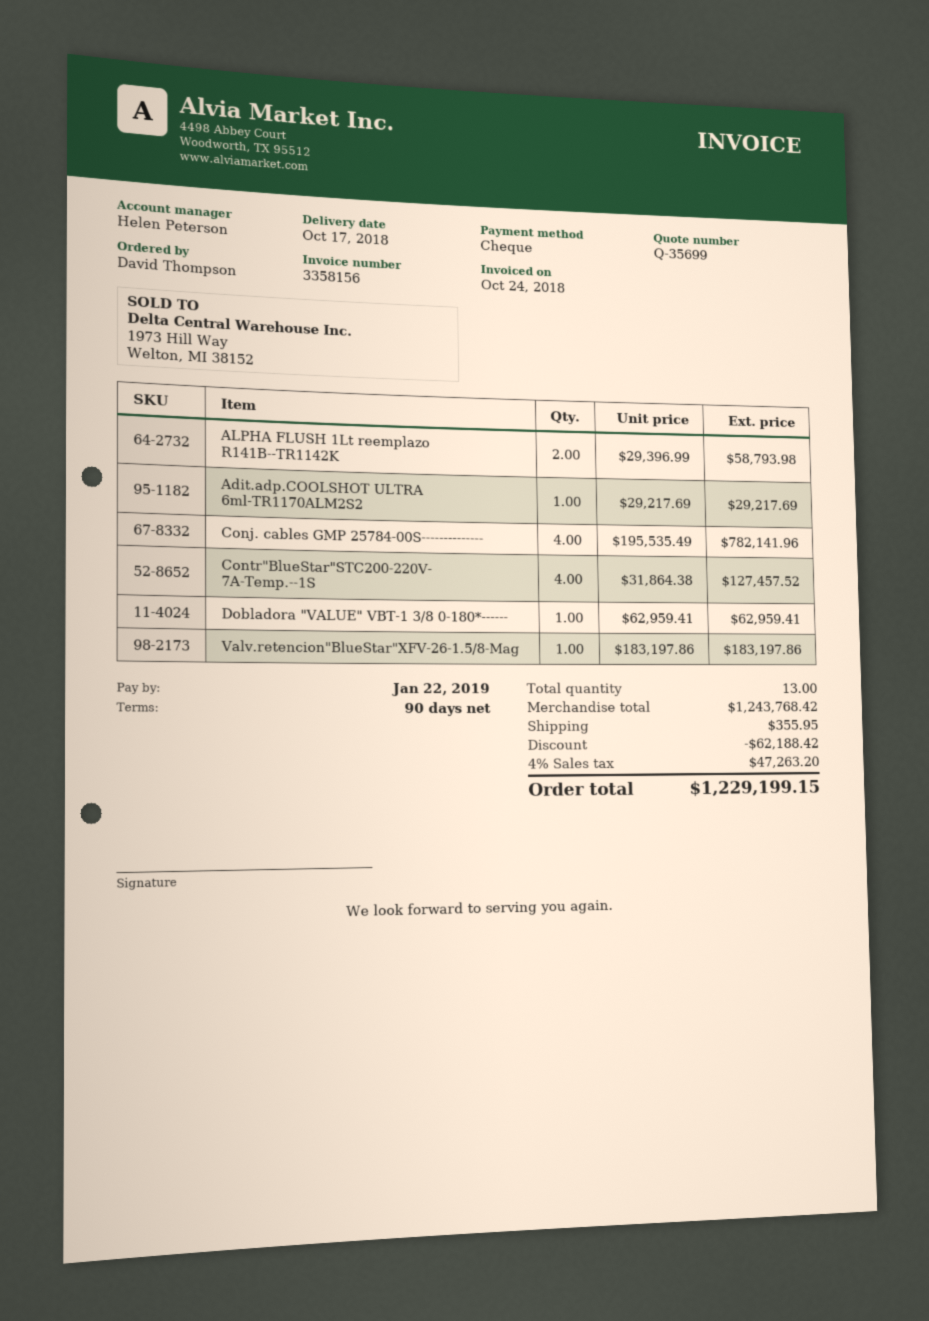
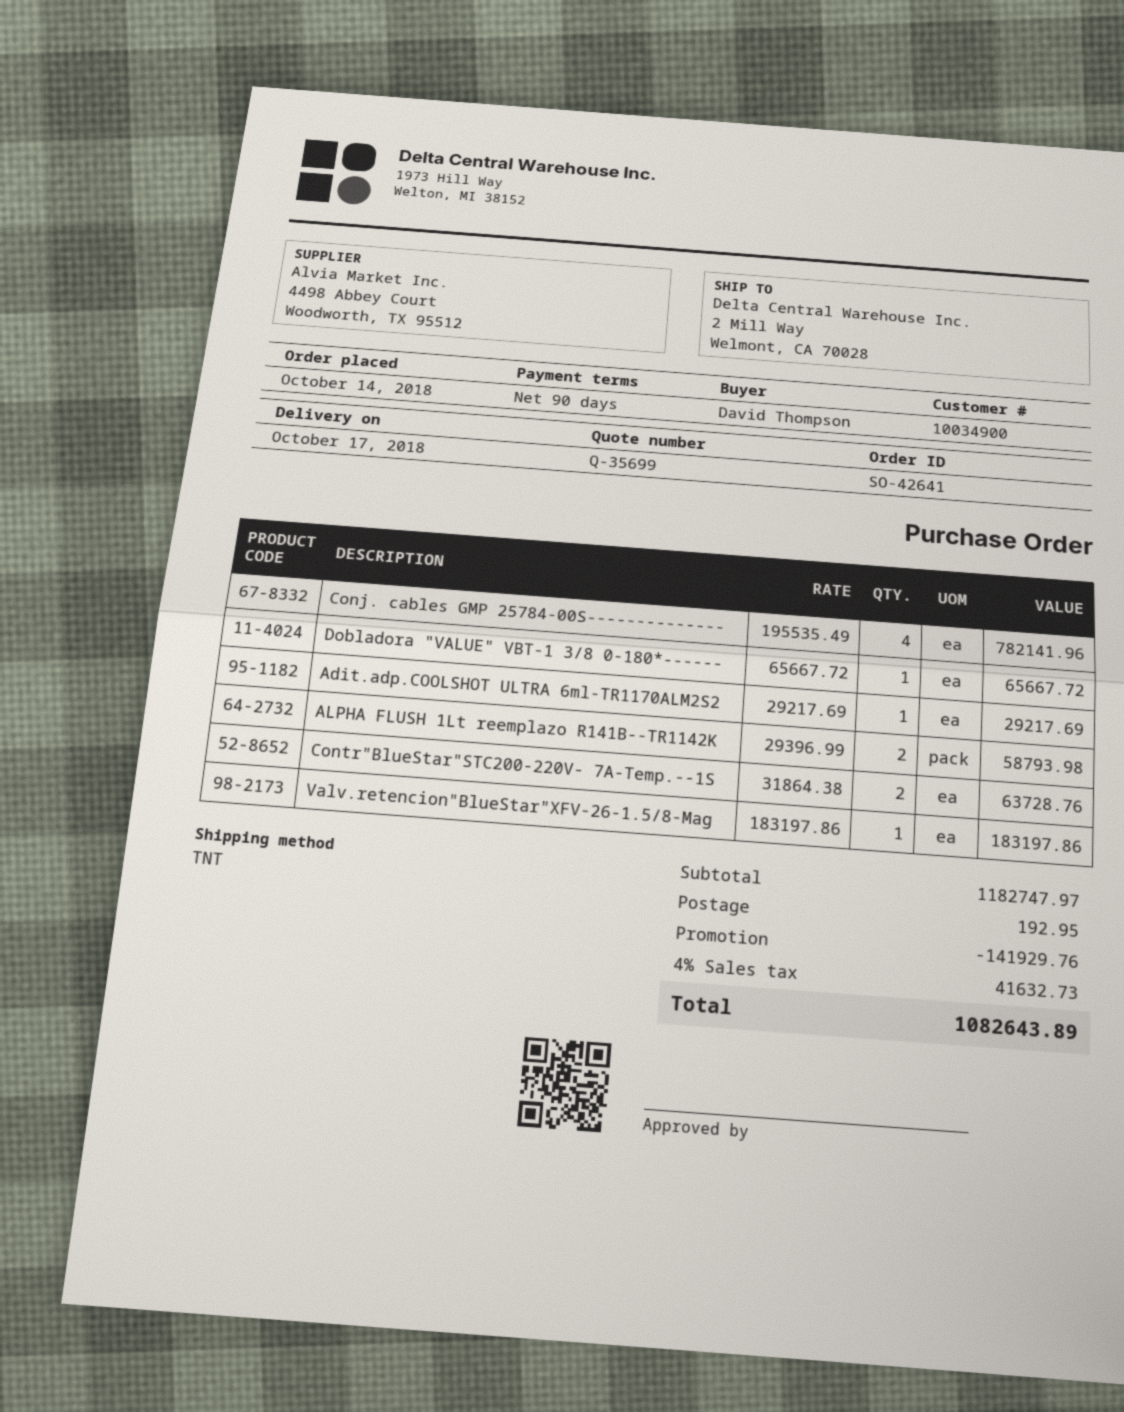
Contr"BlueStar"STC200-220V- 7A-Temp.--1S: 4 x 31864.38 = 127457.52 -> 2 x 31864.38 = 63728.76
Dobladora "VALUE" VBT-1 3/8 0-180*------: 1 x 62959.41 = 62959.41 -> 1 x 65667.72 = 65667.72
subtotal: 1243768.42 -> 1182747.97
discount: 62188.42 -> 141929.76
shipping: 355.95 -> 192.95
tax: 4% = 47263.20 -> 4% = 41632.73
total: 1229199.15 -> 1082643.89

